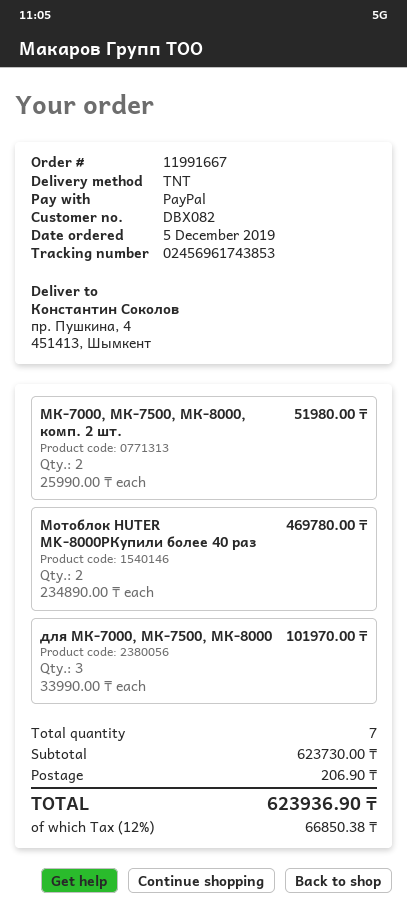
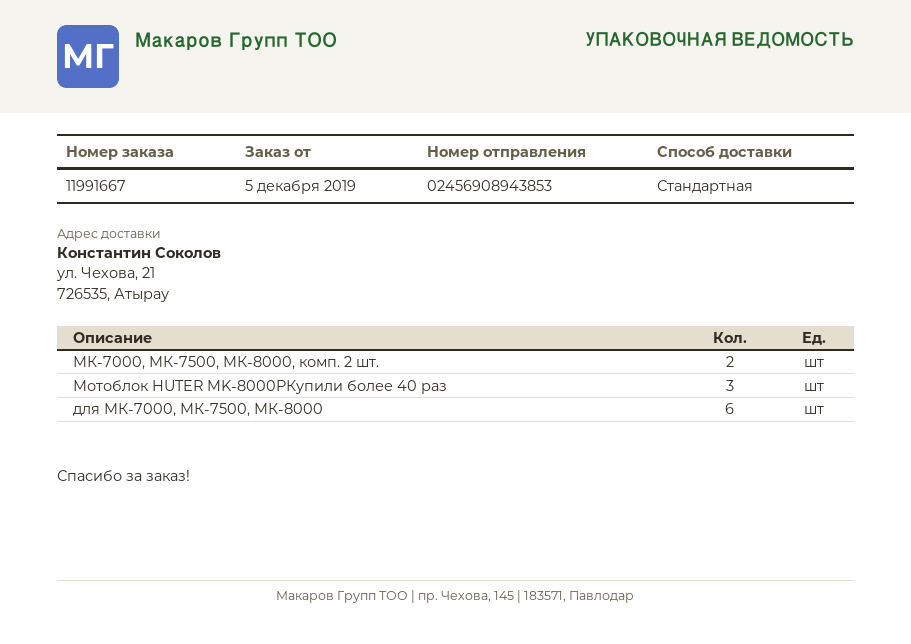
shipping method: TNT -> standard
tracking number: 02456961743853 -> 02456908943853
ship to: пр. Пушкина, 4, 451413, Шымкент -> ул. Чехова, 21, 726535, Атырау
Мотоблок HUTER MK-8000PКупили более 40 раз: 2 -> 3
для МК-7000, МК-7500, МК-8000: 3 -> 6

